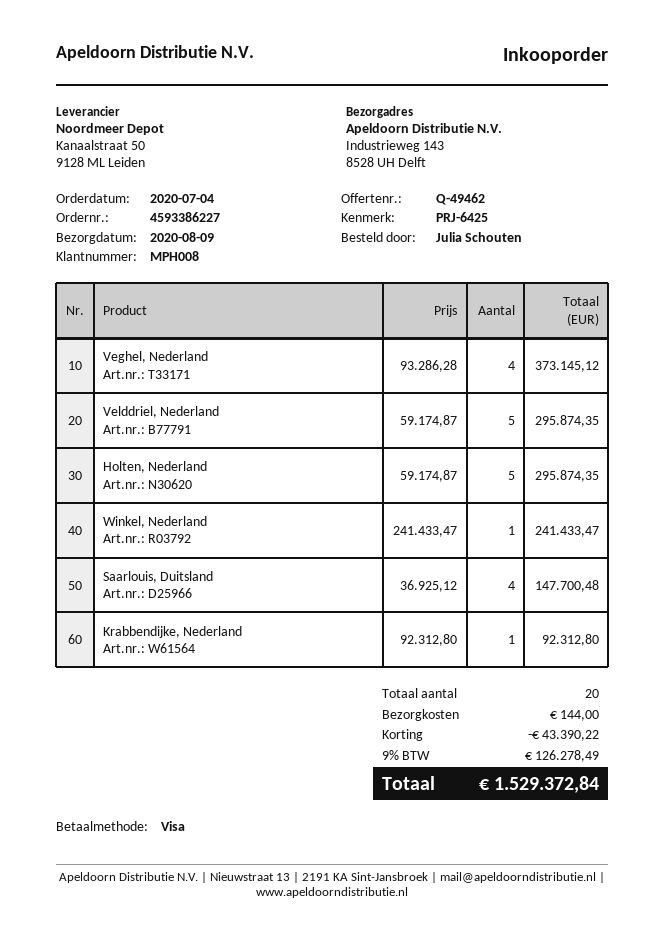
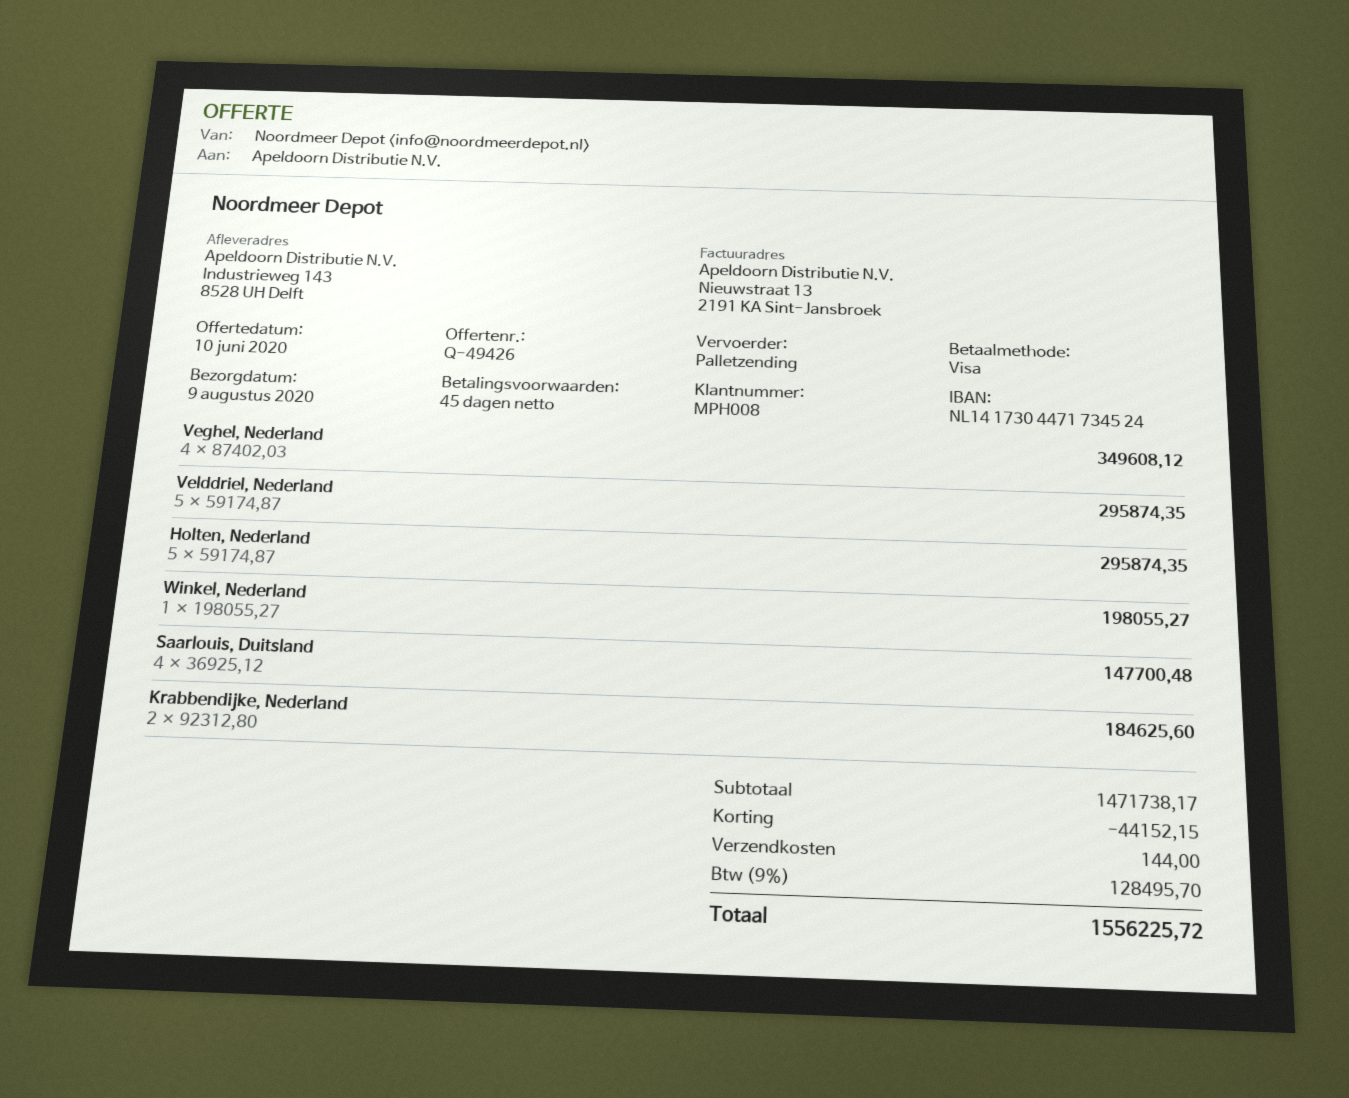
quote number: Q-49462 -> Q-49426
Veghel, Nederland: 4 x 93286.28 = 373145.12 -> 4 x 87402.03 = 349608.12
Winkel, Nederland: 1 x 241433.47 = 241433.47 -> 1 x 198055.27 = 198055.27
Krabbendijke, Nederland: 1 x 92312.80 = 92312.80 -> 2 x 92312.80 = 184625.60
discount: 43390.22 -> 44152.15
tax: 9% = 126278.49 -> 9% = 128495.70
total: 1529372.84 -> 1556225.72

